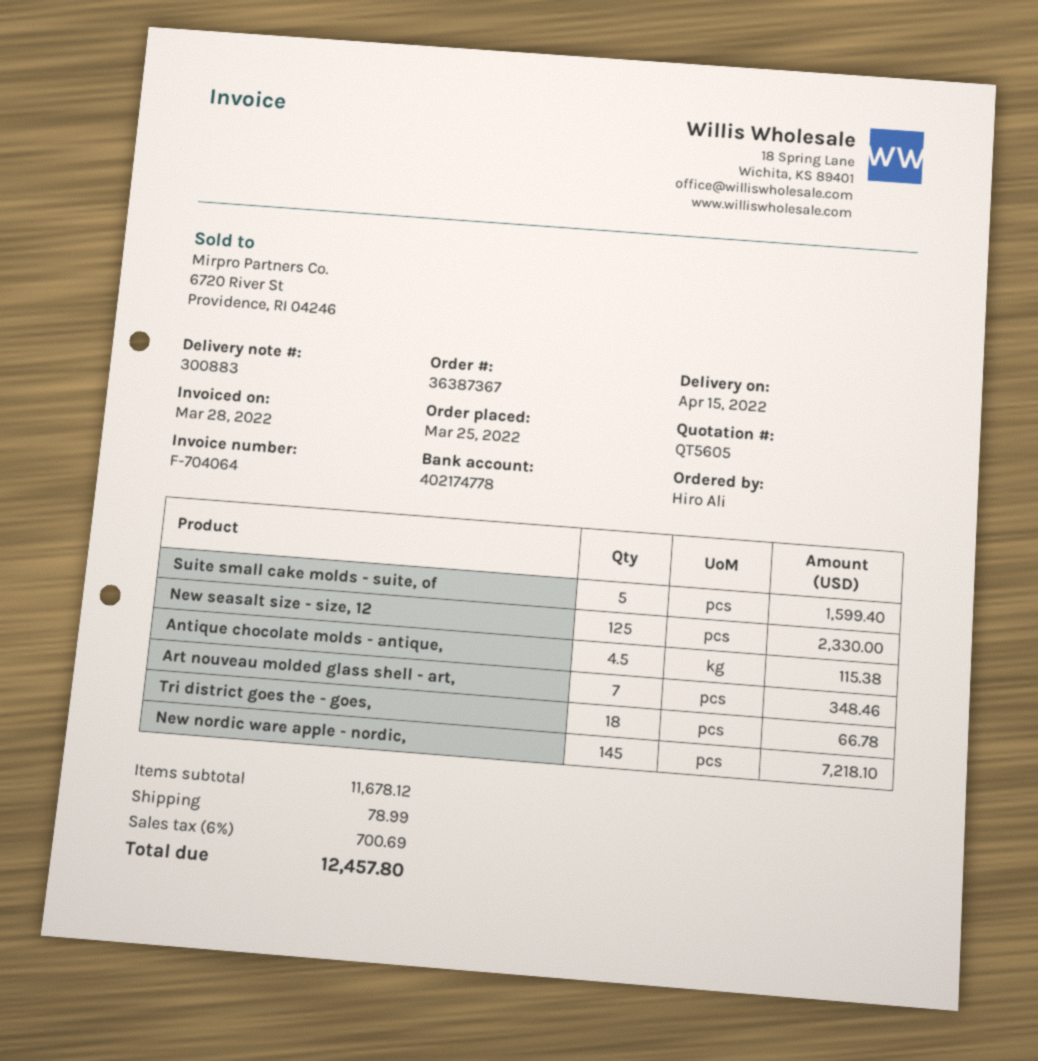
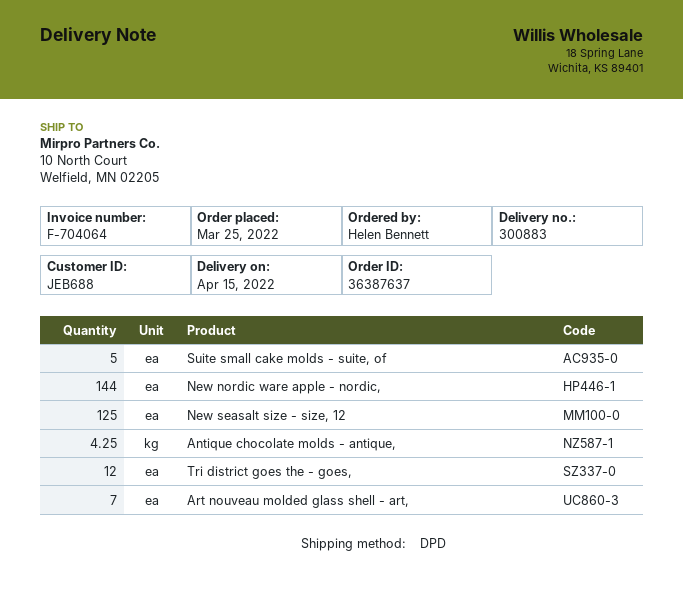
order number: 36387367 -> 36387637
ordered by: Hiro Ali -> Helen Bennett
Antique chocolate molds - antique,: 4.5 -> 4.25
Tri district goes the - goes,: 18 -> 12
New nordic ware apple - nordic,: 145 -> 144

